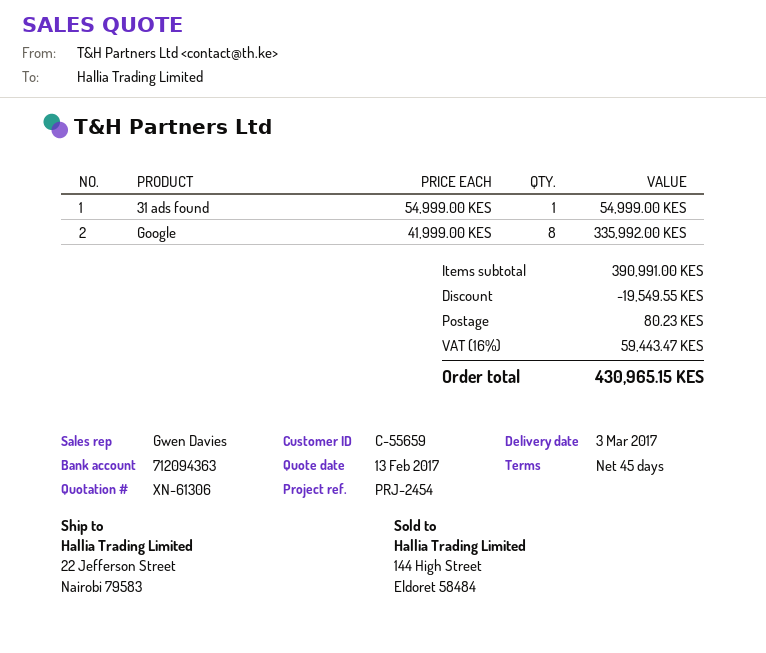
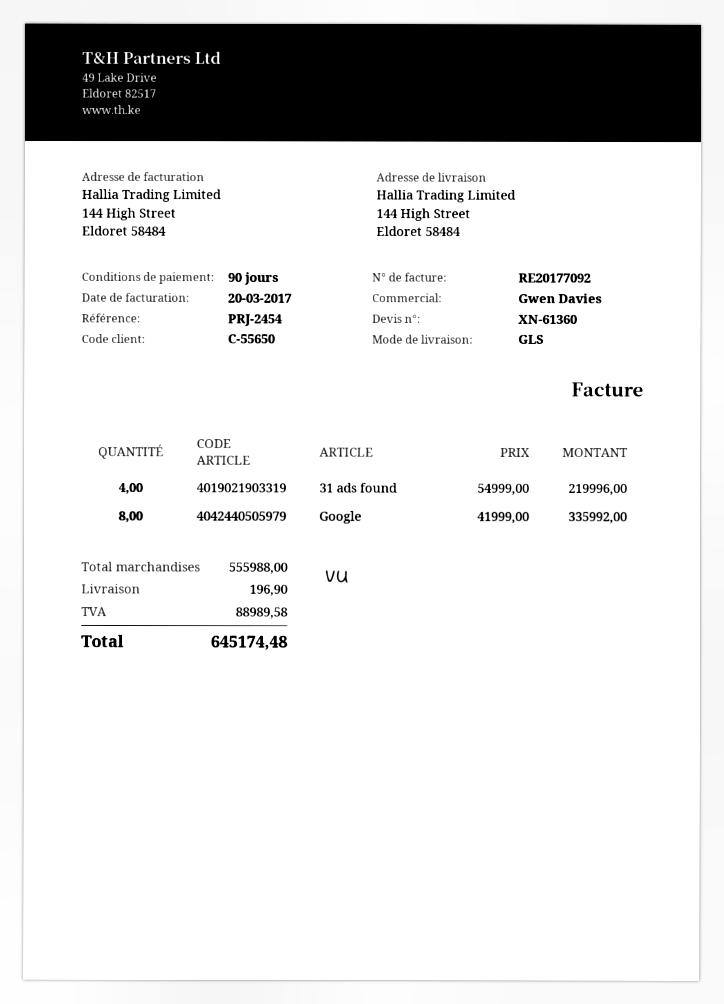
quote number: XN-61306 -> XN-61360
payment terms: 45 days -> 90 days
customer number: C-55659 -> C-55650
ship to: 22 Jefferson Street, Nairobi 79583 -> 144 High Street, Eldoret 58484
31 ads found: 1 x 54999.00 = 54999.00 -> 4 x 54999.00 = 219996.00
subtotal: 390991.00 -> 555988.00
discount: 19549.55 -> none
shipping: 80.23 -> 196.90
tax: 59443.47 -> 88989.58
total: 430965.15 -> 645174.48

